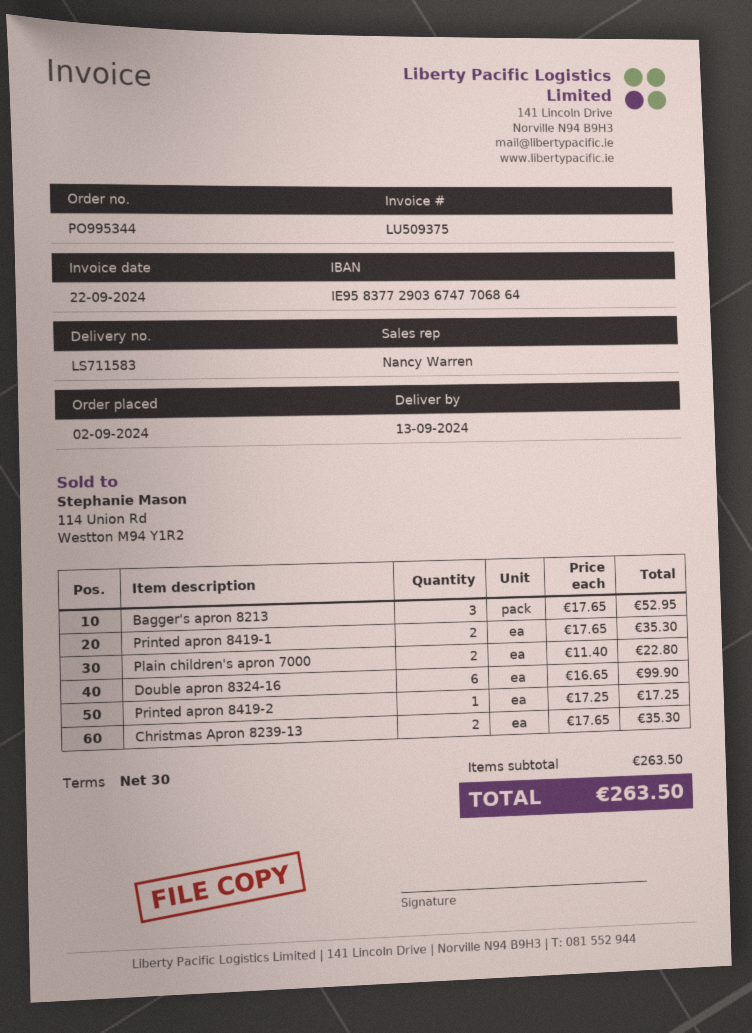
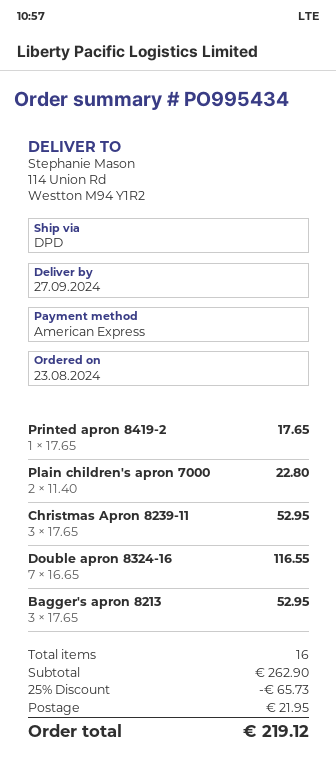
order number: PO995344 -> PO995434
order date: 2024-09-02 -> 2024-08-23
delivery date: 2024-09-13 -> 2024-09-27
Printed apron 8419-1: 2 x 17.65 = 35.30 -> none
Double apron 8324-16: 6 x 16.65 = 99.90 -> 7 x 16.65 = 116.55
Printed apron 8419-2: 1 x 17.25 = 17.25 -> 1 x 17.65 = 17.65
Christmas Apron 8239-13: 2 x 17.65 = 35.30 -> none
Christmas Apron 8239-11: none -> 3 x 17.65 = 52.95
subtotal: 263.50 -> 262.90
discount: none -> 25% = 65.73
shipping: none -> 21.95
total: 263.50 -> 219.12

